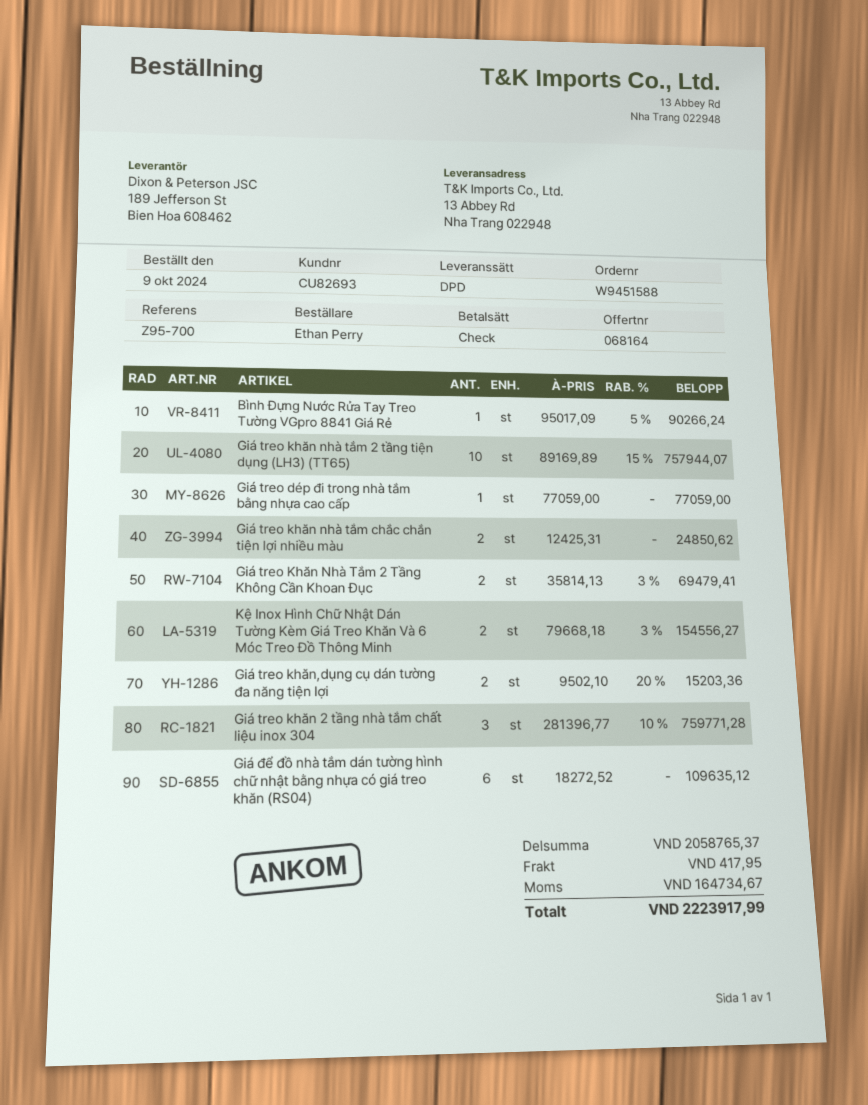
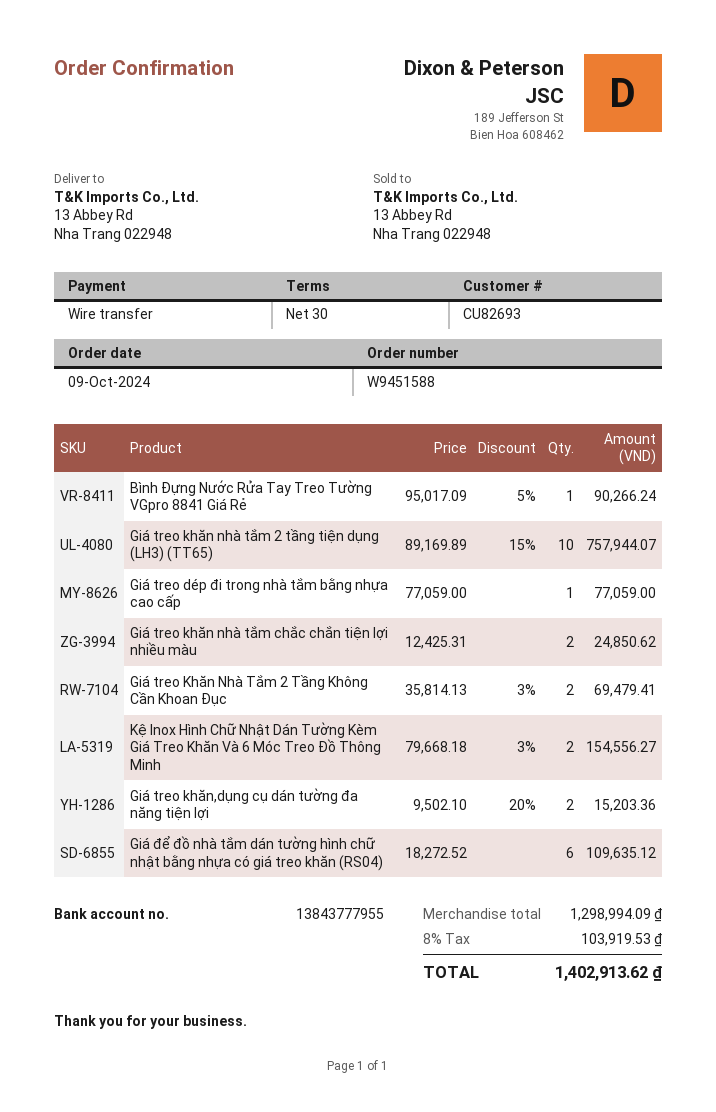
payment method: cheque -> bank transfer
Giá treo khăn 2 tầng nhà tắm chất liệu inox 304: 3 x 281396.77 - 10% = 759771.28 -> none
subtotal: 2058765.37 -> 1298994.09
shipping: 417.95 -> none
tax: 164734.67 -> 103919.53
total: 2223917.99 -> 1402913.62

